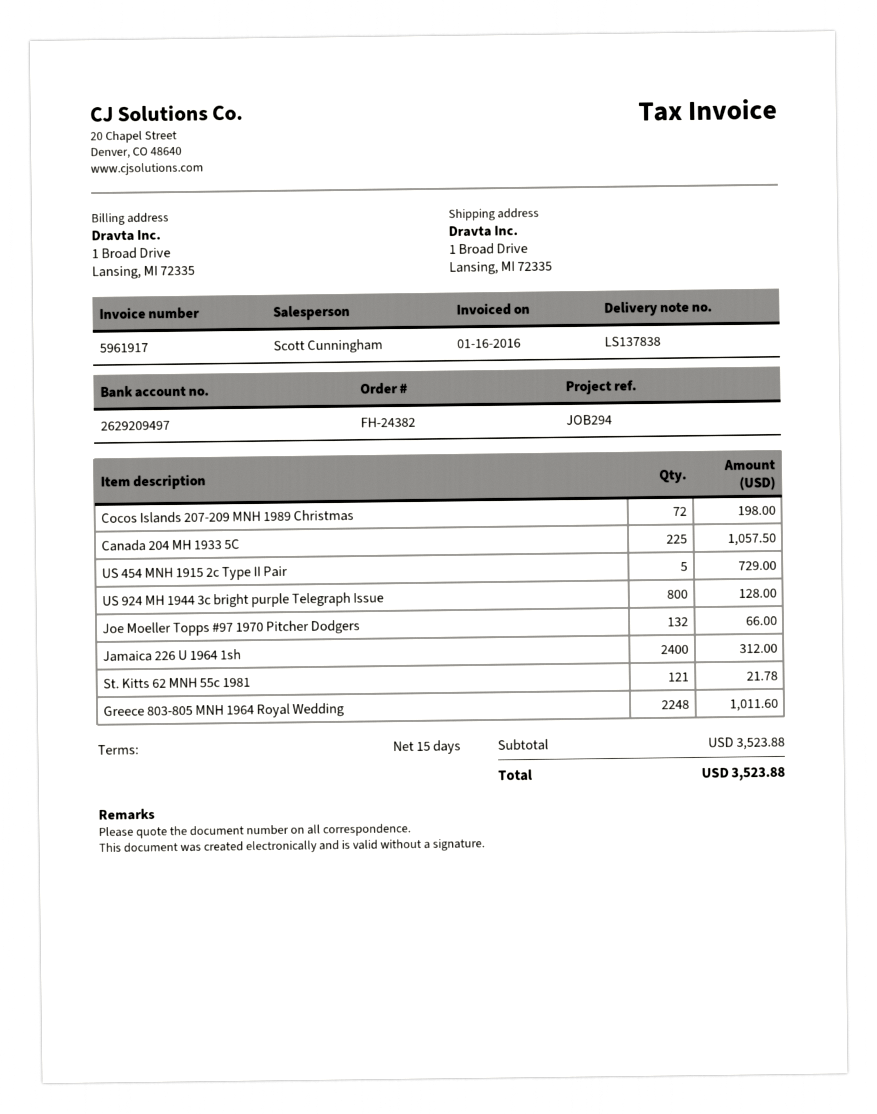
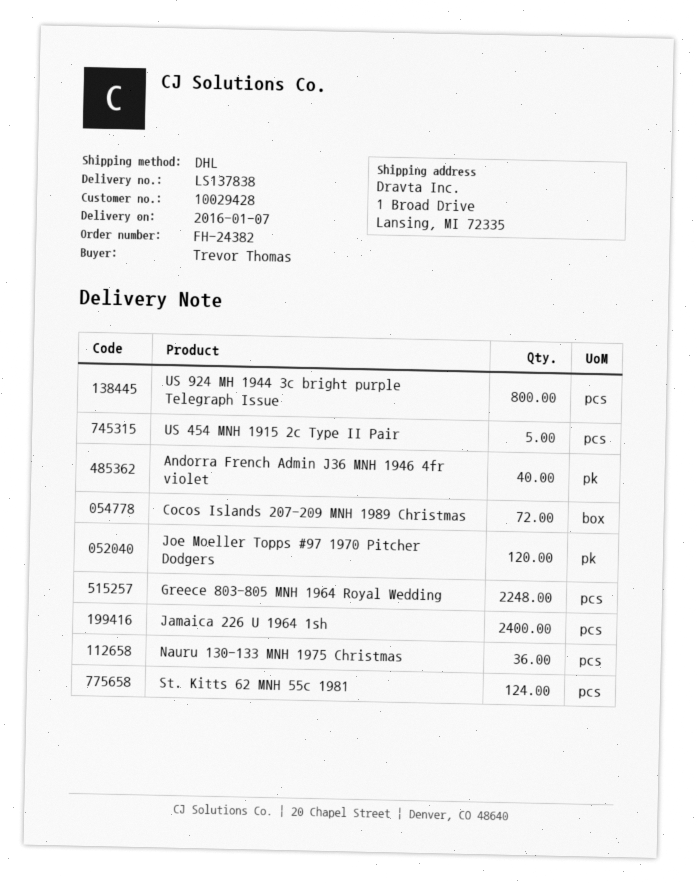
Canada 204 MH 1933 5C: 225 -> none
Joe Moeller Topps #97 1970 Pitcher Dodgers: 132 -> 120
St. Kitts 62 MNH 55c 1981: 121 -> 124
Andorra French Admin J36 MNH 1946 4fr violet: none -> 40
Nauru 130-133 MNH 1975 Christmas: none -> 36

